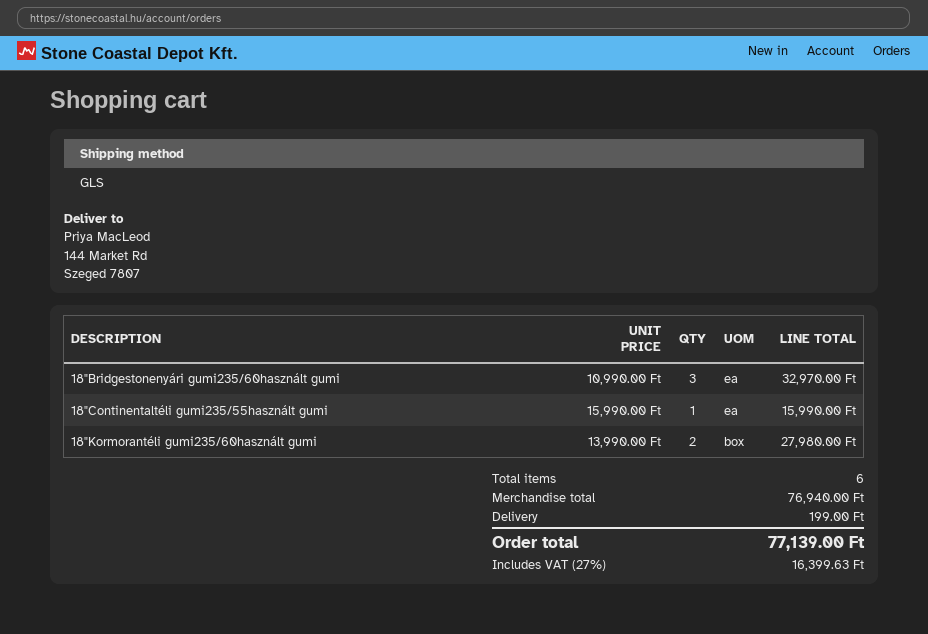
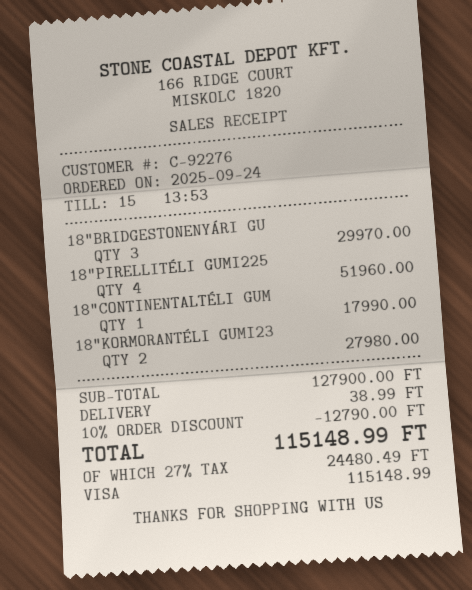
18"Bridgestonenyári gumi235/60használt gumi: 3 for 32970.00 -> 3 for 29970.00
18"Continentaltéli gumi235/55használt gumi: 1 for 15990.00 -> 1 for 17990.00
18"PIRELLITÉLI GUMI225: none -> 4 for 51960.00
subtotal: 76940.00 -> 127900.00
discount: none -> 10% = 12790.00
shipping: 199.00 -> 38.99
tax: 27% = 16399.63 -> 27% = 24480.49
total: 77139.00 -> 115148.99

